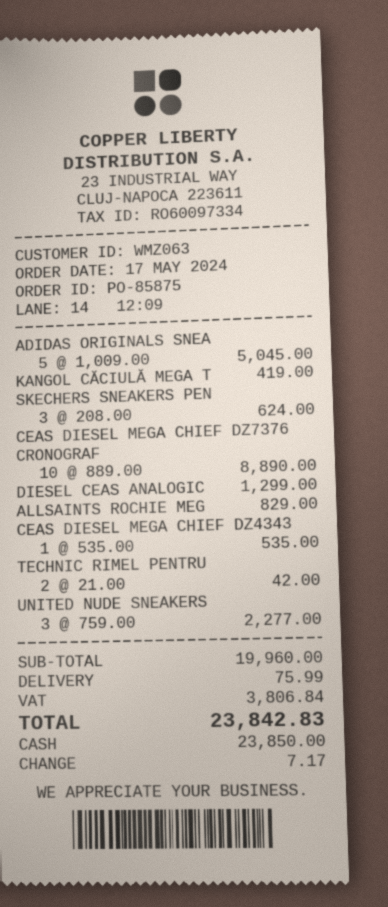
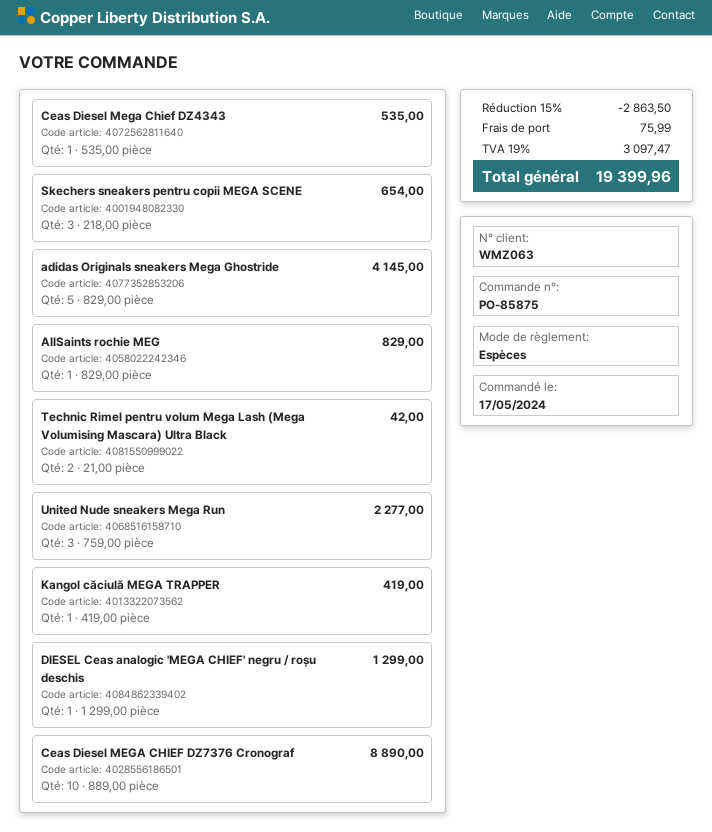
ADIDAS ORIGINALS SNEA: 5 x 1009.00 = 5045.00 -> 5 x 829.00 = 4145.00
SKECHERS SNEAKERS PEN: 3 x 208.00 = 624.00 -> 3 x 218.00 = 654.00
discount: none -> 15% = 2863.50
tax: 3806.84 -> 3097.47
total: 23842.83 -> 19399.96

